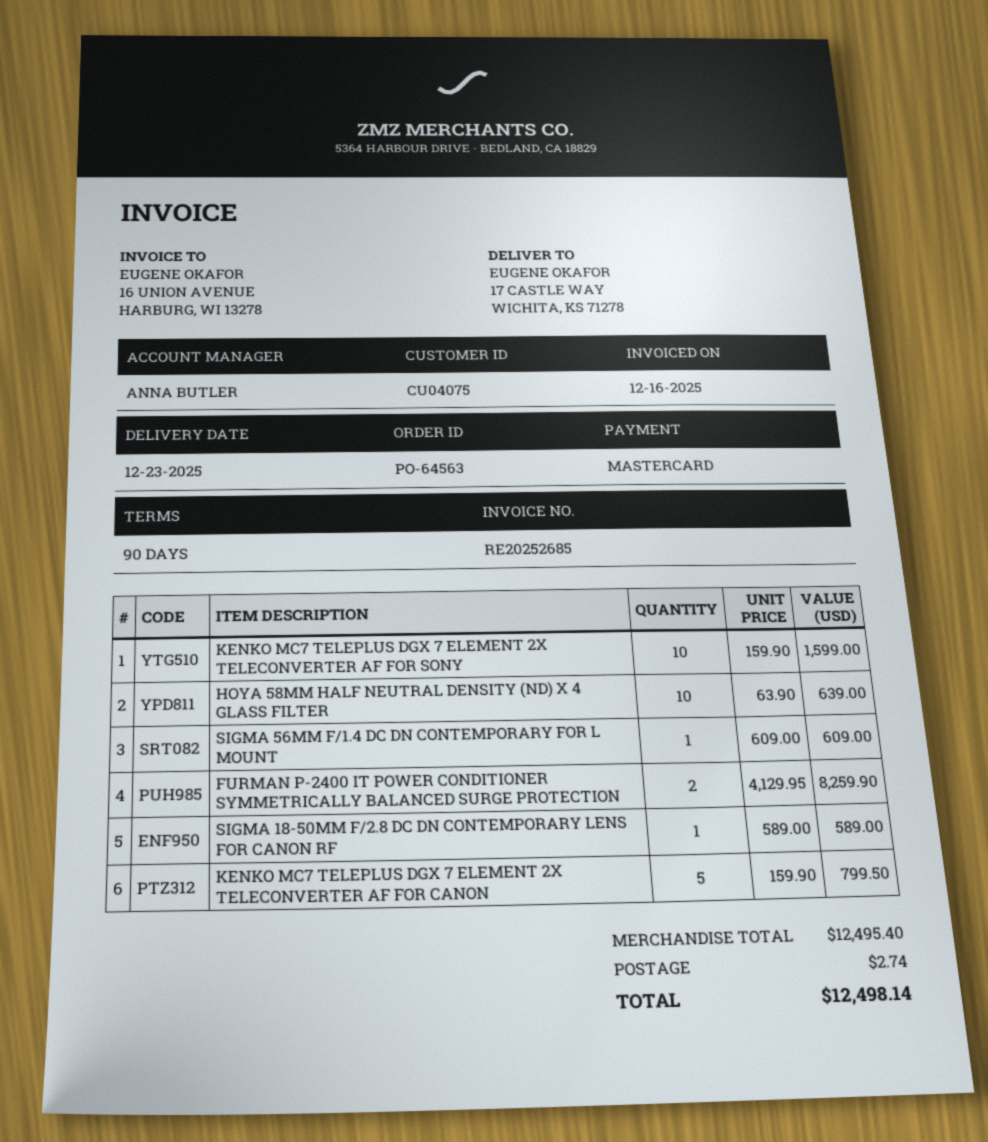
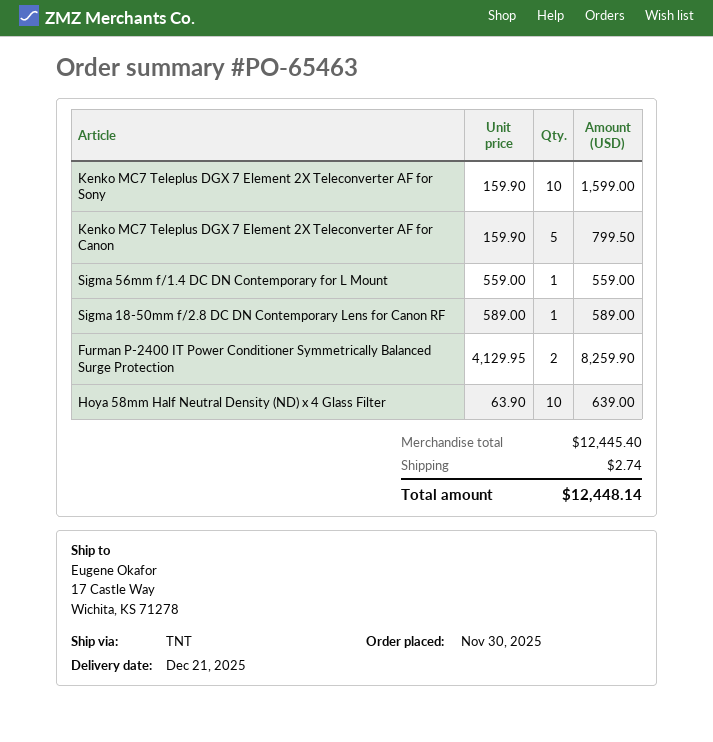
order number: PO-64563 -> PO-65463
delivery date: 2025-12-23 -> 2025-12-21
SIGMA 56MM F/1.4 DC DN CONTEMPORARY FOR L MOUNT: 1 x 609.00 = 609.00 -> 1 x 559.00 = 559.00
subtotal: 12495.40 -> 12445.40
total: 12498.14 -> 12448.14

